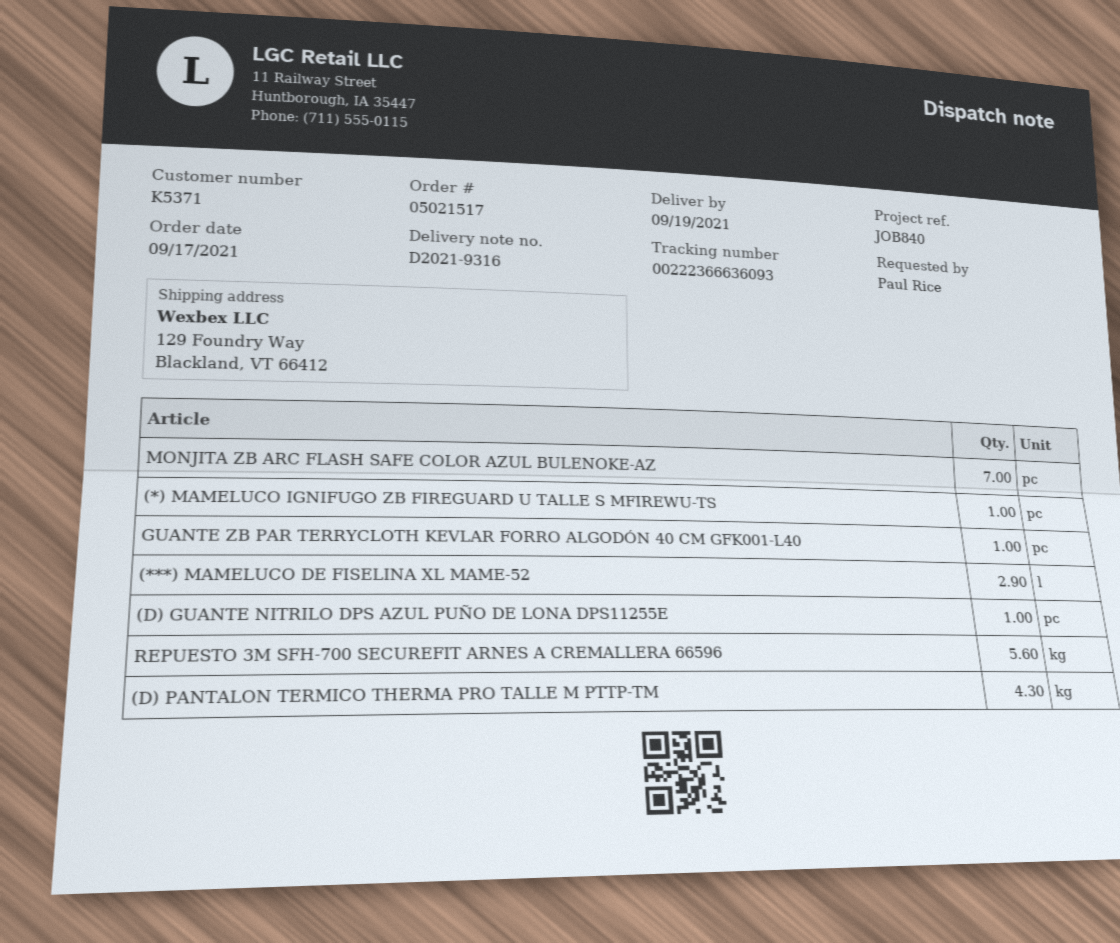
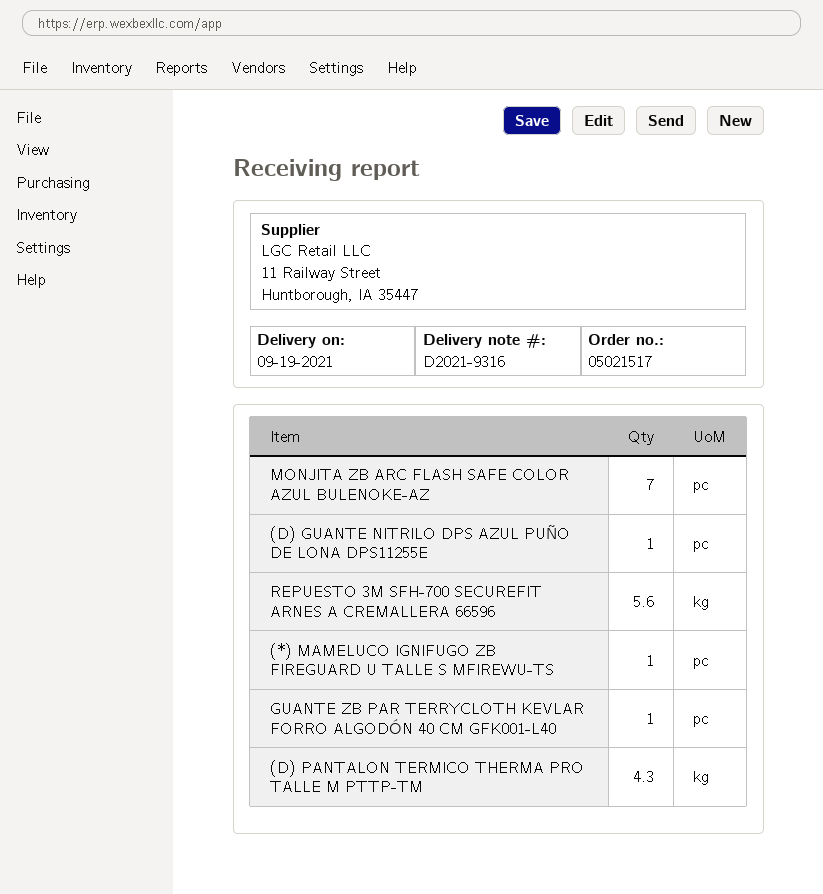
(***) MAMELUCO DE FISELINA XL MAME-52: 2.9 -> none

